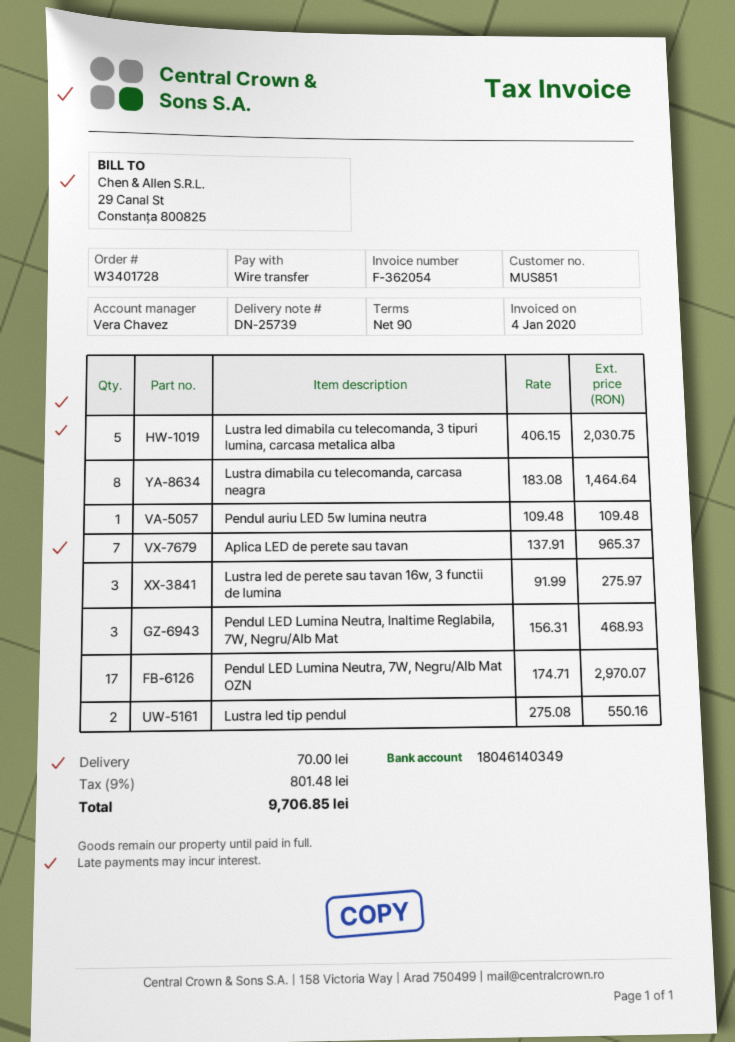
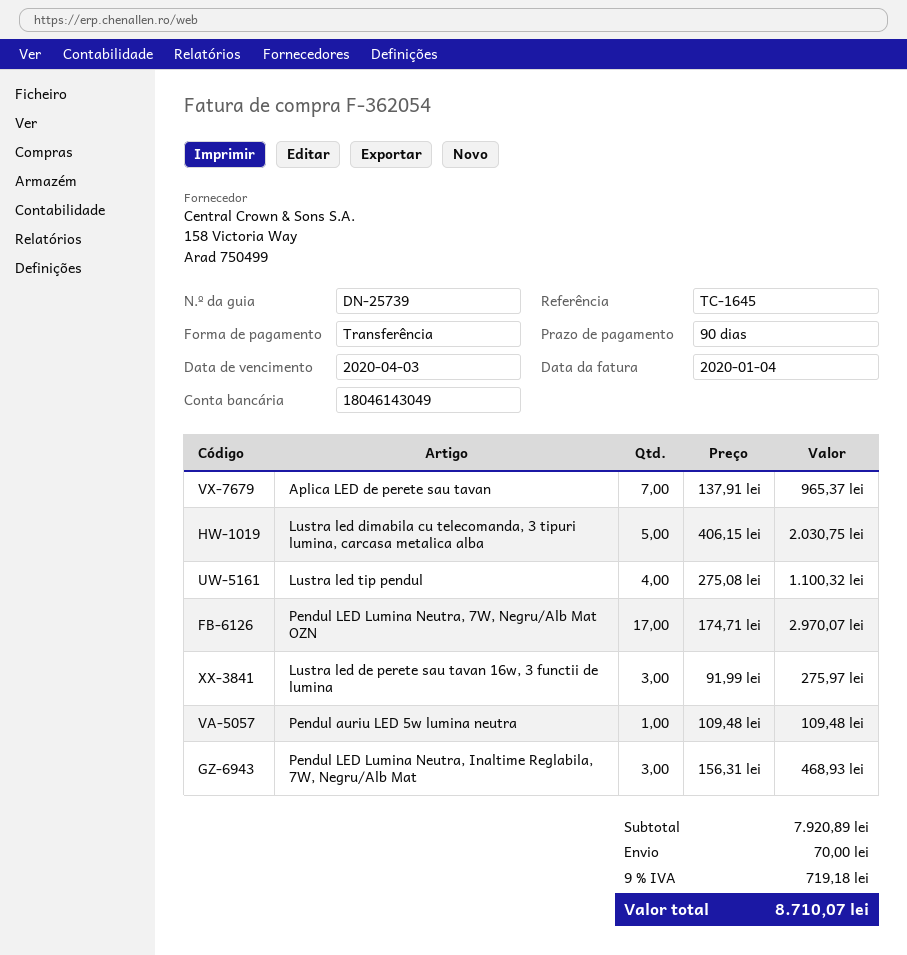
bank account: 18046140349 -> 18046143049
Lustra dimabila cu telecomanda, carcasa neagra: 8 x 183.08 = 1464.64 -> none
Lustra led tip pendul: 2 x 275.08 = 550.16 -> 4 x 275.08 = 1100.32
tax: 9% = 801.48 -> 9% = 719.18
total: 9706.85 -> 8710.07

